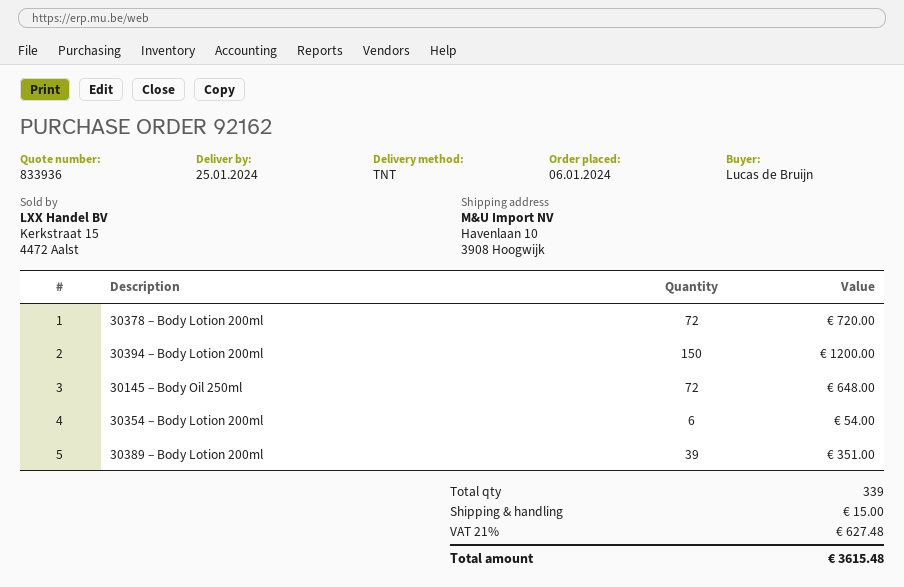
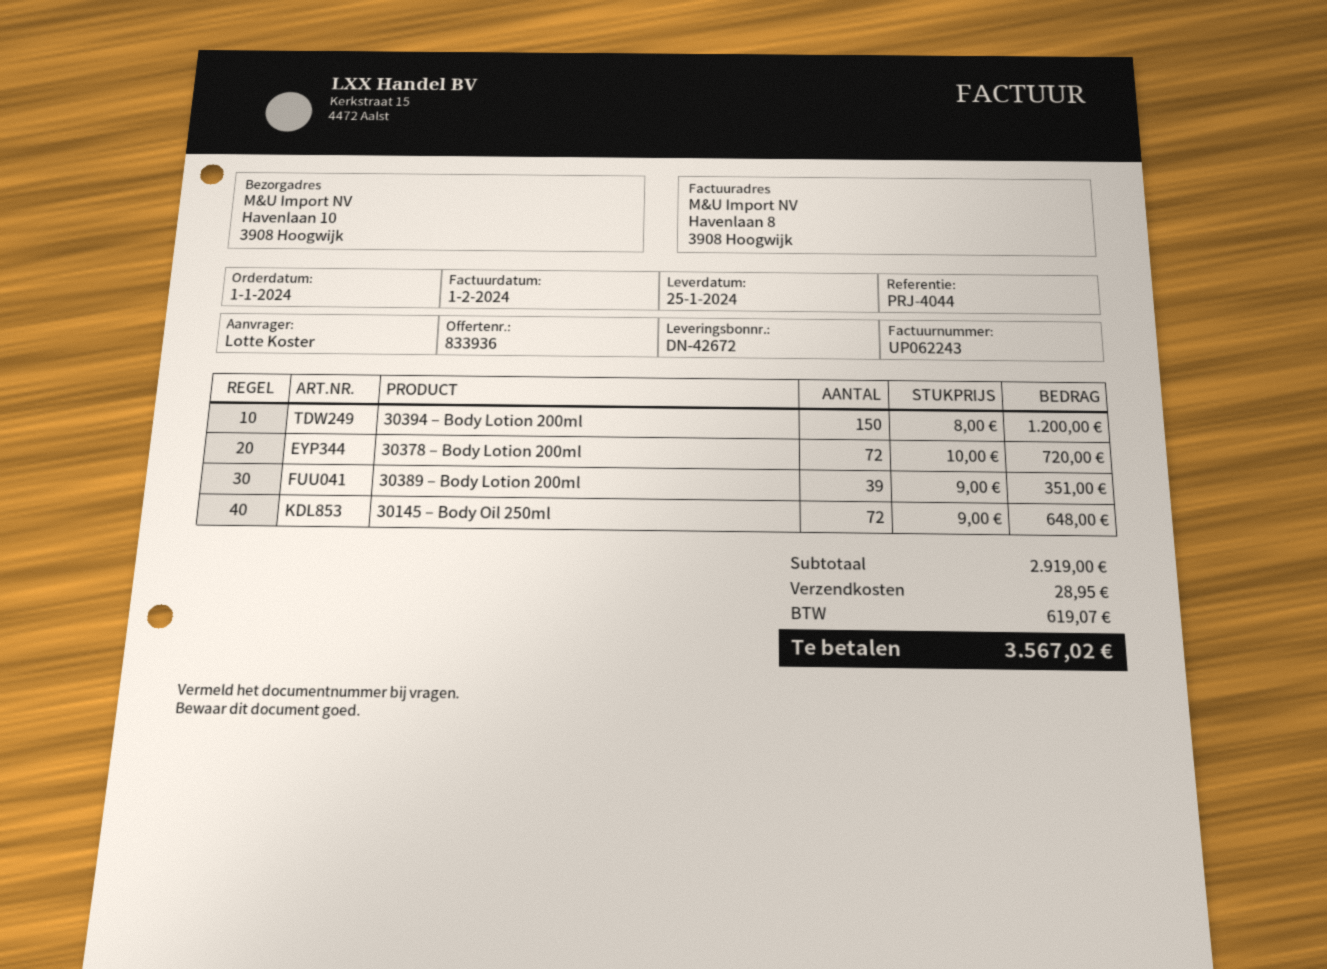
order date: 2024-01-06 -> 2024-01-01
ordered by: Lucas de Bruijn -> Lotte Koster
30354 – Body Lotion 200ml: 6 for 54.00 -> none
shipping: 15.00 -> 28.95
tax: 627.48 -> 619.07
total: 3615.48 -> 3567.02

